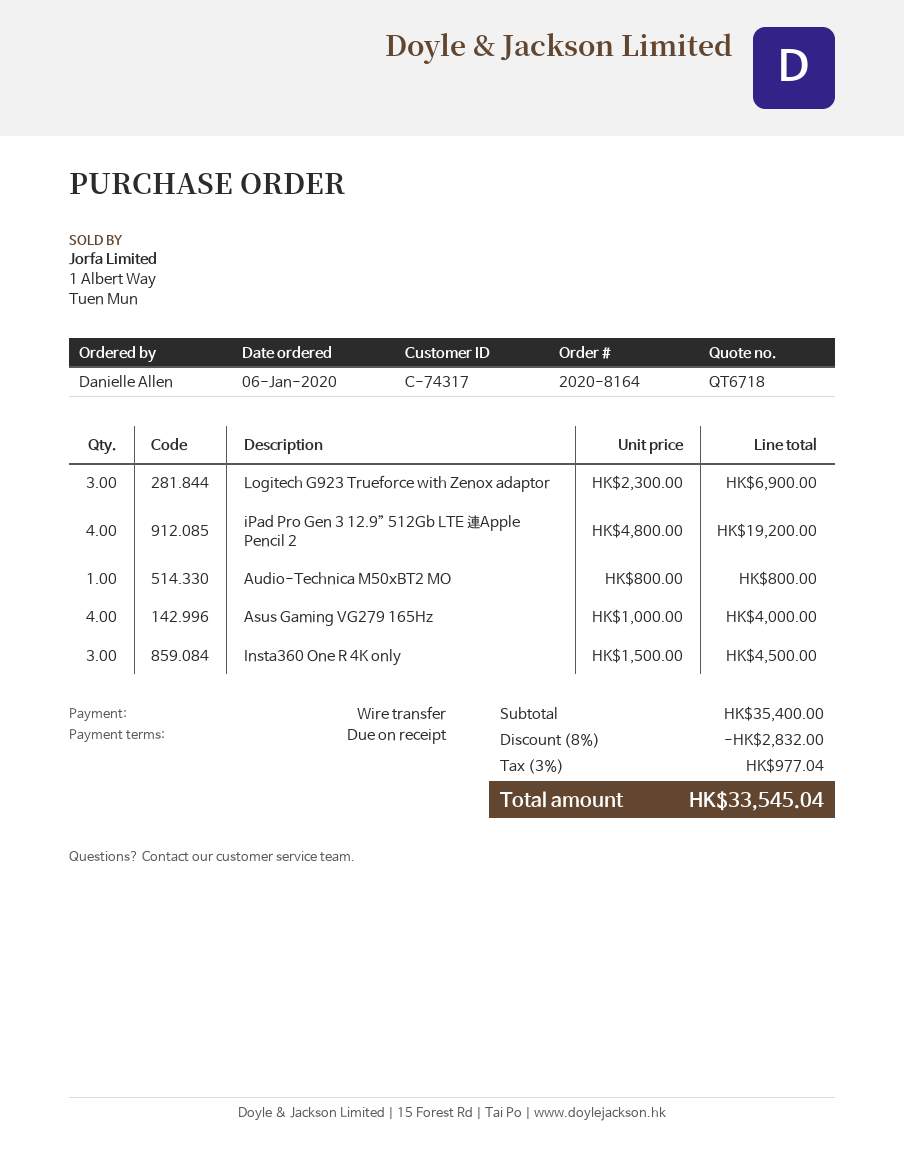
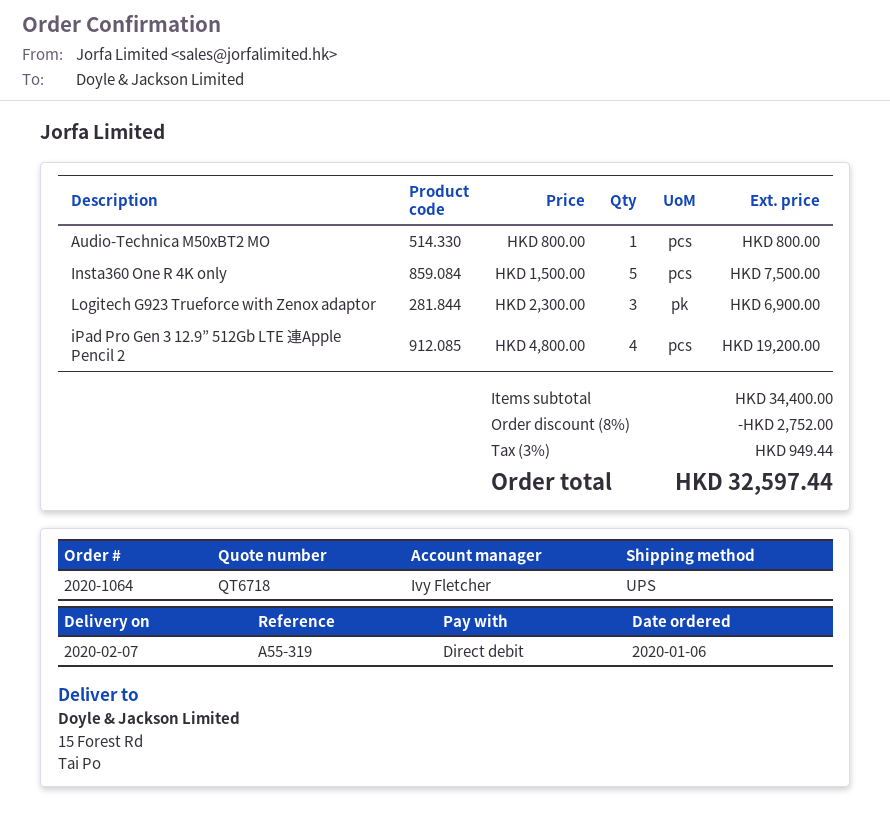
order number: 2020-8164 -> 2020-1064
payment method: bank transfer -> direct debit
Asus Gaming VG279 165Hz: 4 x 1000.00 = 4000.00 -> none
Insta360 One R 4K only: 3 x 1500.00 = 4500.00 -> 5 x 1500.00 = 7500.00
subtotal: 35400.00 -> 34400.00
discount: 8% = 2832.00 -> 8% = 2752.00
tax: 3% = 977.04 -> 3% = 949.44
total: 33545.04 -> 32597.44

